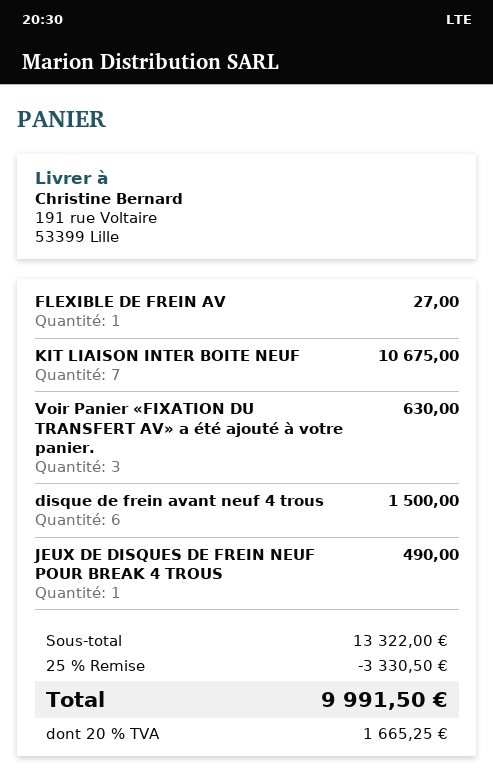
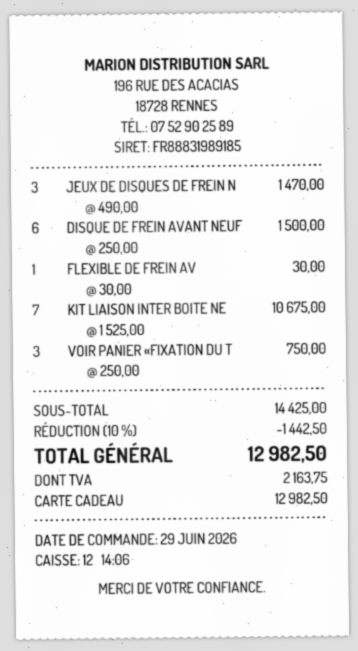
FLEXIBLE DE FREIN AV: 1 for 27.00 -> 1 for 30.00
Voir Panier «FIXATION DU TRANSFERT AV» a été ajouté à votre panier.: 3 for 630.00 -> 3 for 750.00
JEUX DE DISQUES DE FREIN NEUF POUR BREAK 4 TROUS: 1 for 490.00 -> 3 for 1470.00
subtotal: 13322.00 -> 14425.00
discount: 25% = 3330.50 -> 10% = 1442.50
tax: 1665.25 -> 2163.75
total: 9991.50 -> 12982.50

